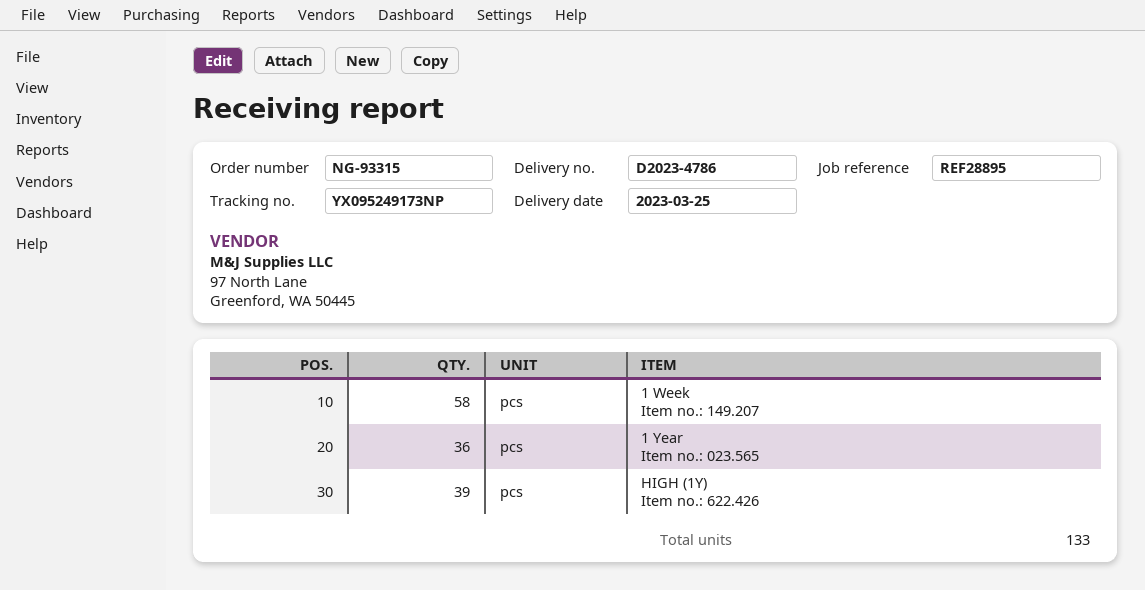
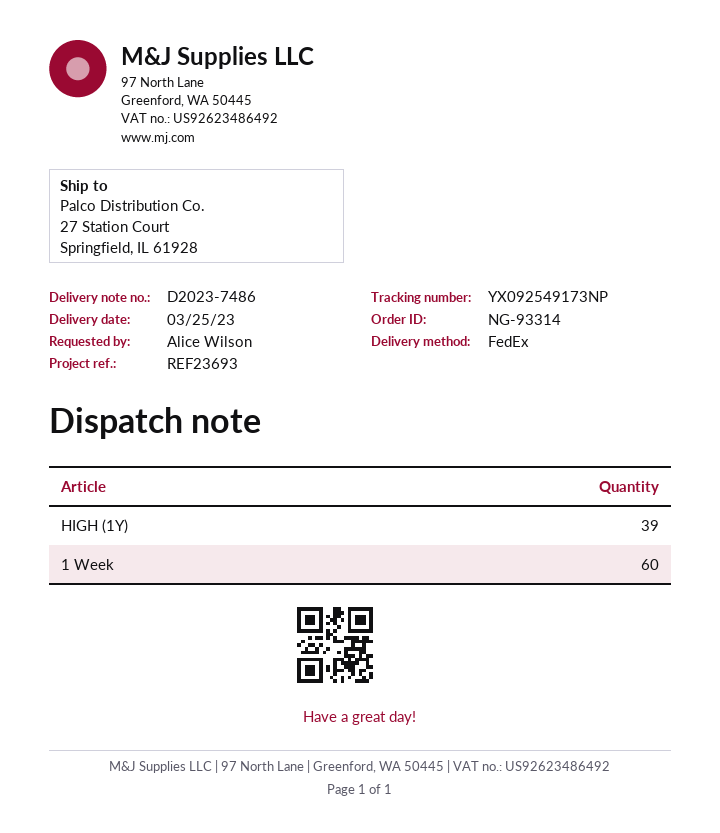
order number: NG-93315 -> NG-93314
delivery note number: D2023-4786 -> D2023-7486
reference: REF28895 -> REF23693
tracking number: YX095249173NP -> YX092549173NP
1 Week: 58 -> 60
1 Year: 36 -> none

